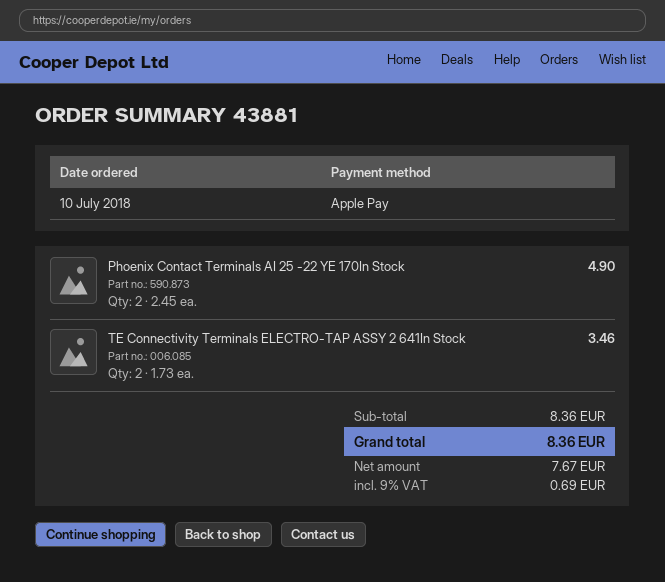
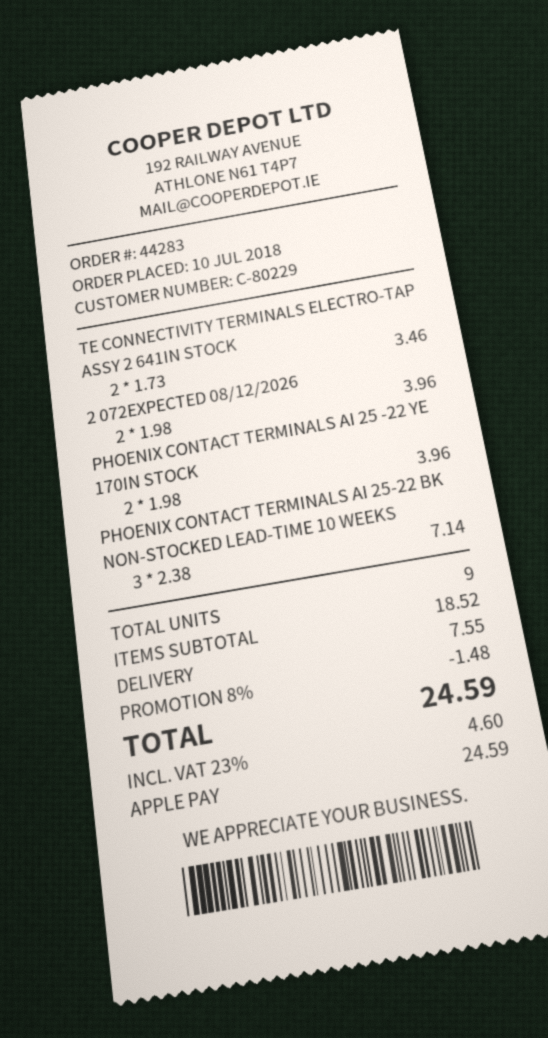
order number: 43881 -> 44283
Phoenix Contact Terminals AI 25 -22 YE 170In Stock: 2 x 2.45 = 4.90 -> 2 x 1.98 = 3.96
2 072EXPECTED 08/12/2026: none -> 2 x 1.98 = 3.96
PHOENIX CONTACT TERMINALS AI 25-22 BK NON-STOCKED LEAD-TIME 10 WEEKS: none -> 3 x 2.38 = 7.14
subtotal: 8.36 -> 18.52
discount: none -> 8% = 1.48
shipping: none -> 7.55
tax: 9% = 0.69 -> 23% = 4.60
total: 8.36 -> 24.59

